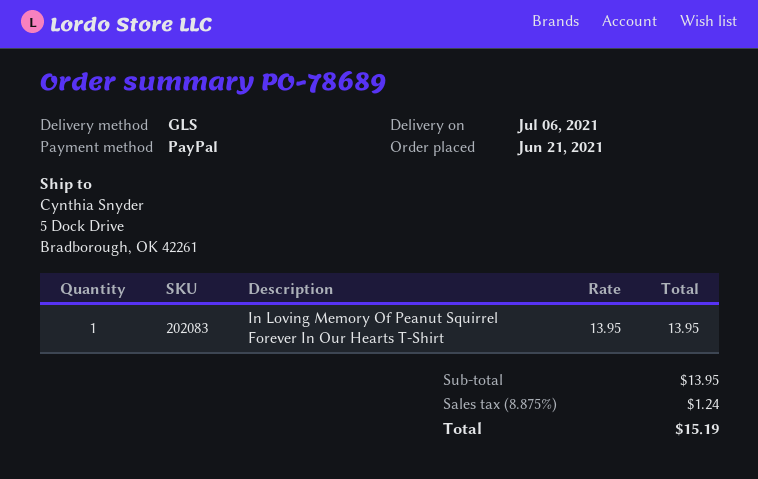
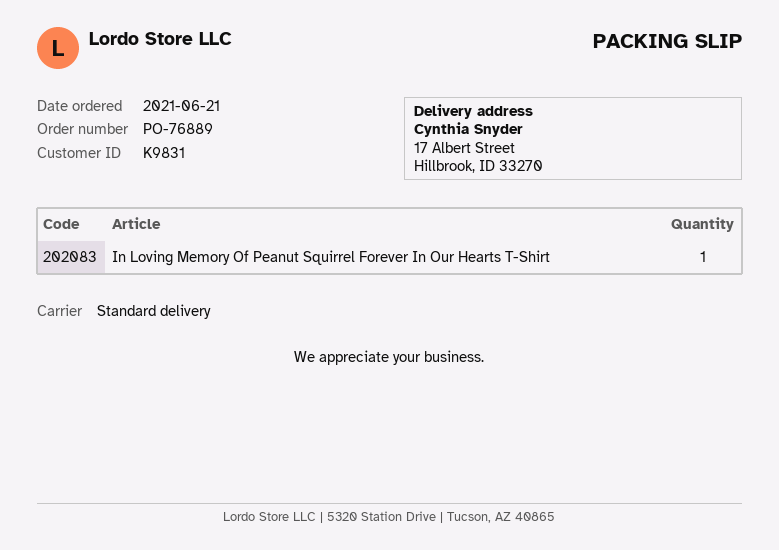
order number: PO-78689 -> PO-76889
shipping method: GLS -> standard
ship to: 5 Dock Drive, Bradborough, OK 42261 -> 17 Albert Street, Hillbrook, ID 33270

